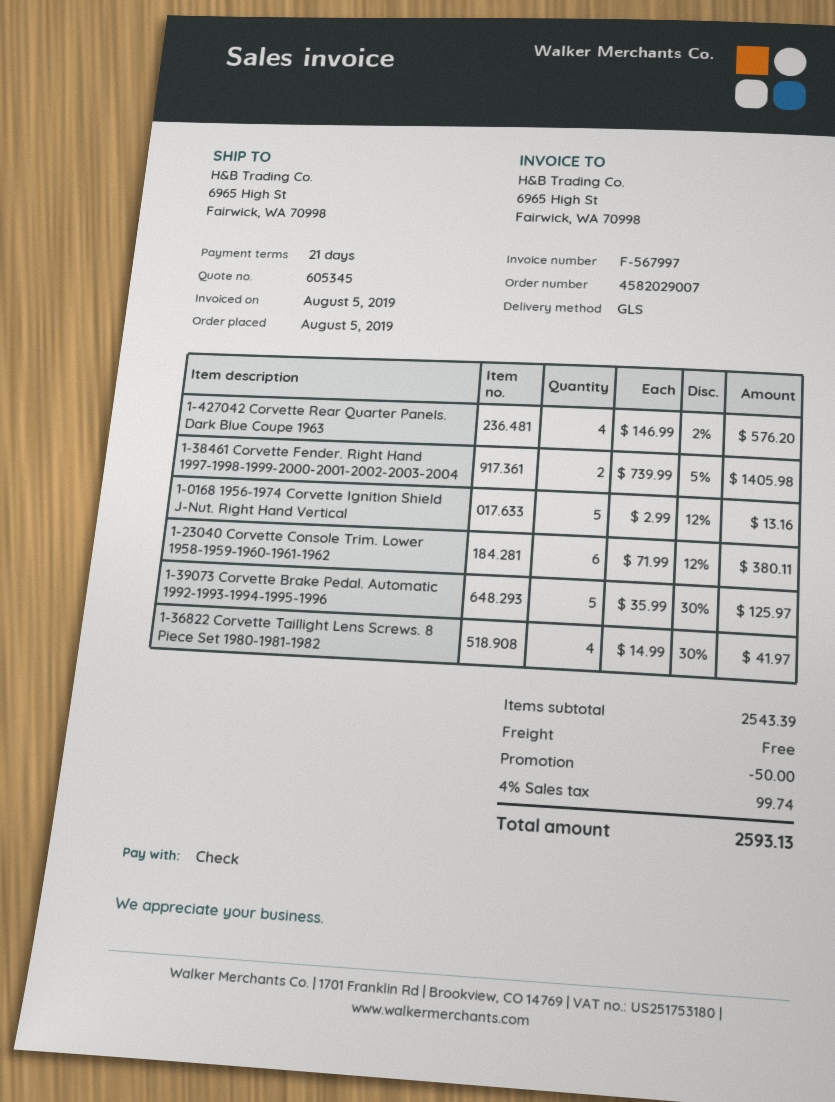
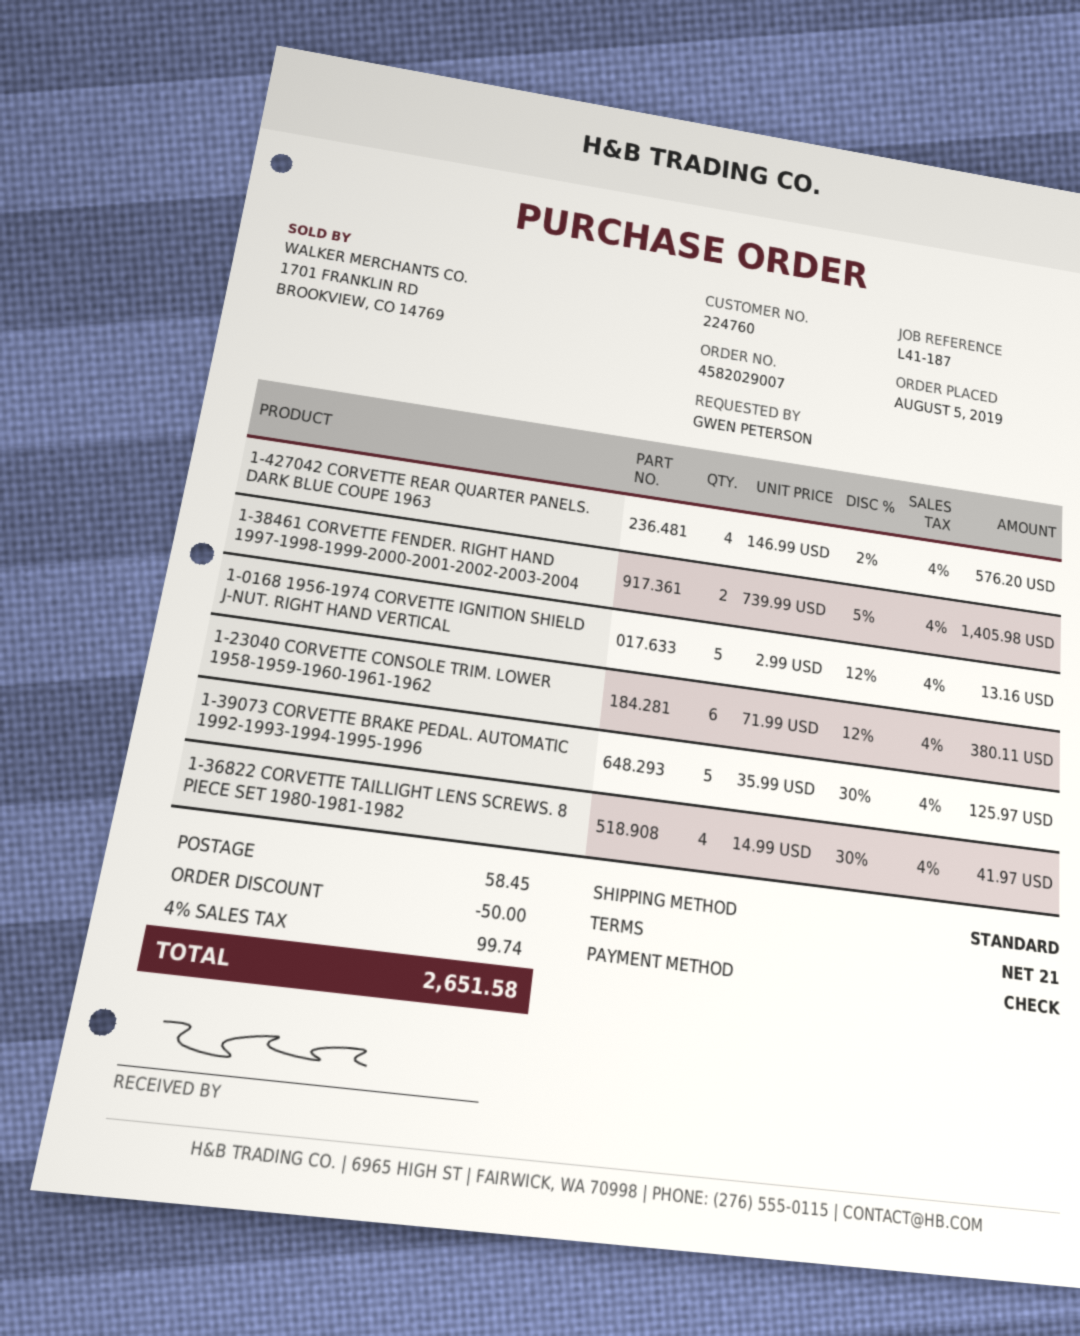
shipping method: GLS -> standard
shipping: 0.00 -> 58.45
total: 2593.13 -> 2651.58

